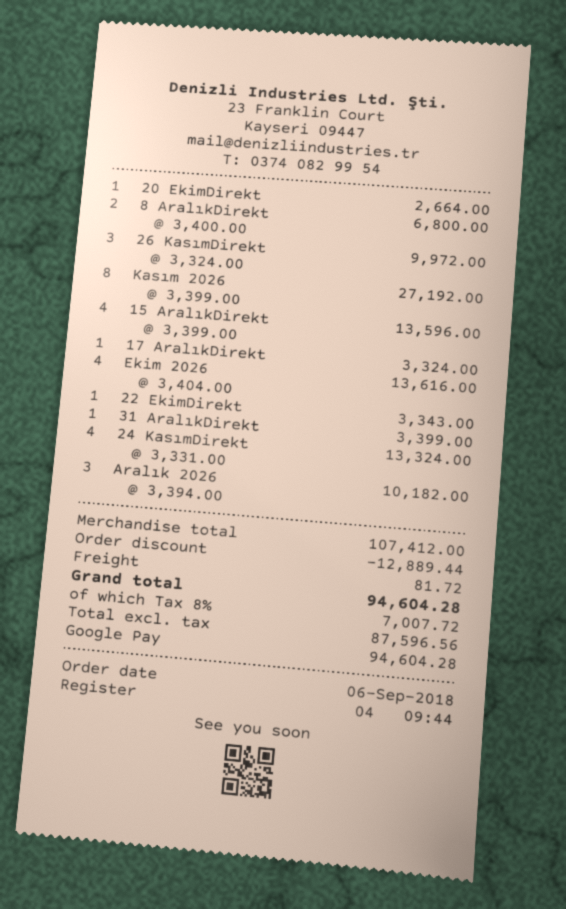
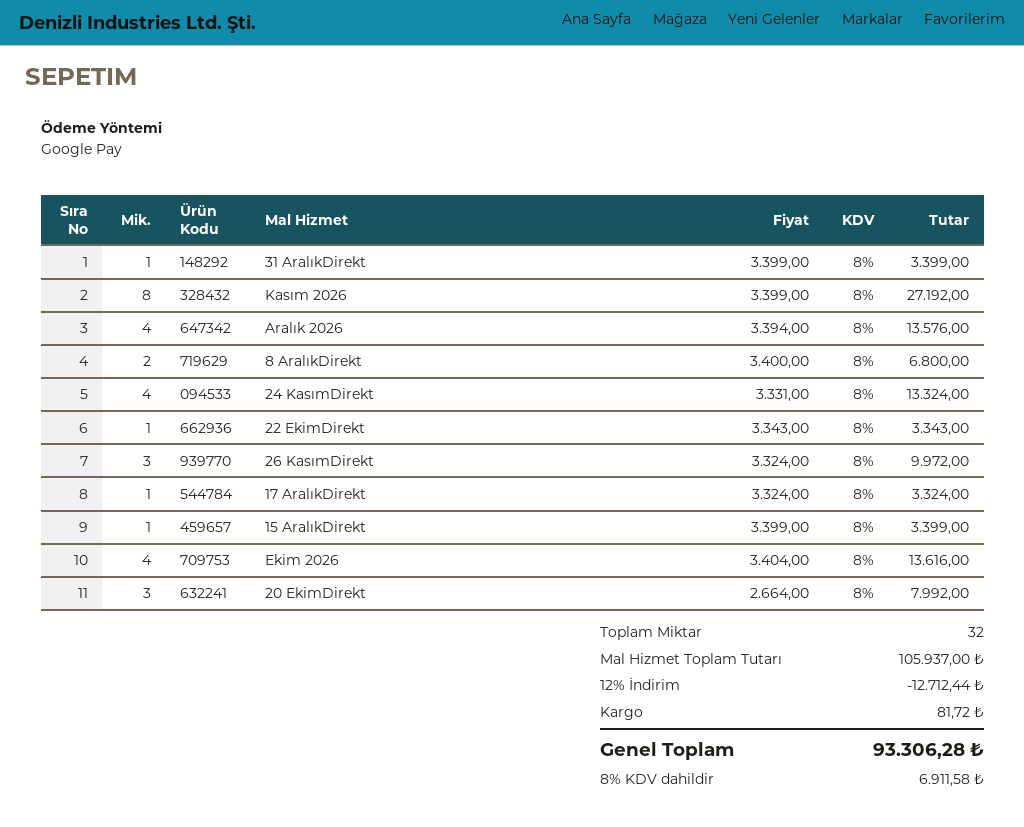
20 EkimDirekt: 1 x 2664.00 = 2664.00 -> 3 x 2664.00 = 7992.00
15 AralıkDirekt: 4 x 3399.00 = 13596.00 -> 1 x 3399.00 = 3399.00
Aralık 2026: 3 x 3394.00 = 10182.00 -> 4 x 3394.00 = 13576.00
subtotal: 107412.00 -> 105937.00
discount: 12889.44 -> 12712.44
tax: 8% = 7007.72 -> 8% = 6911.58
total: 94604.28 -> 93306.28

